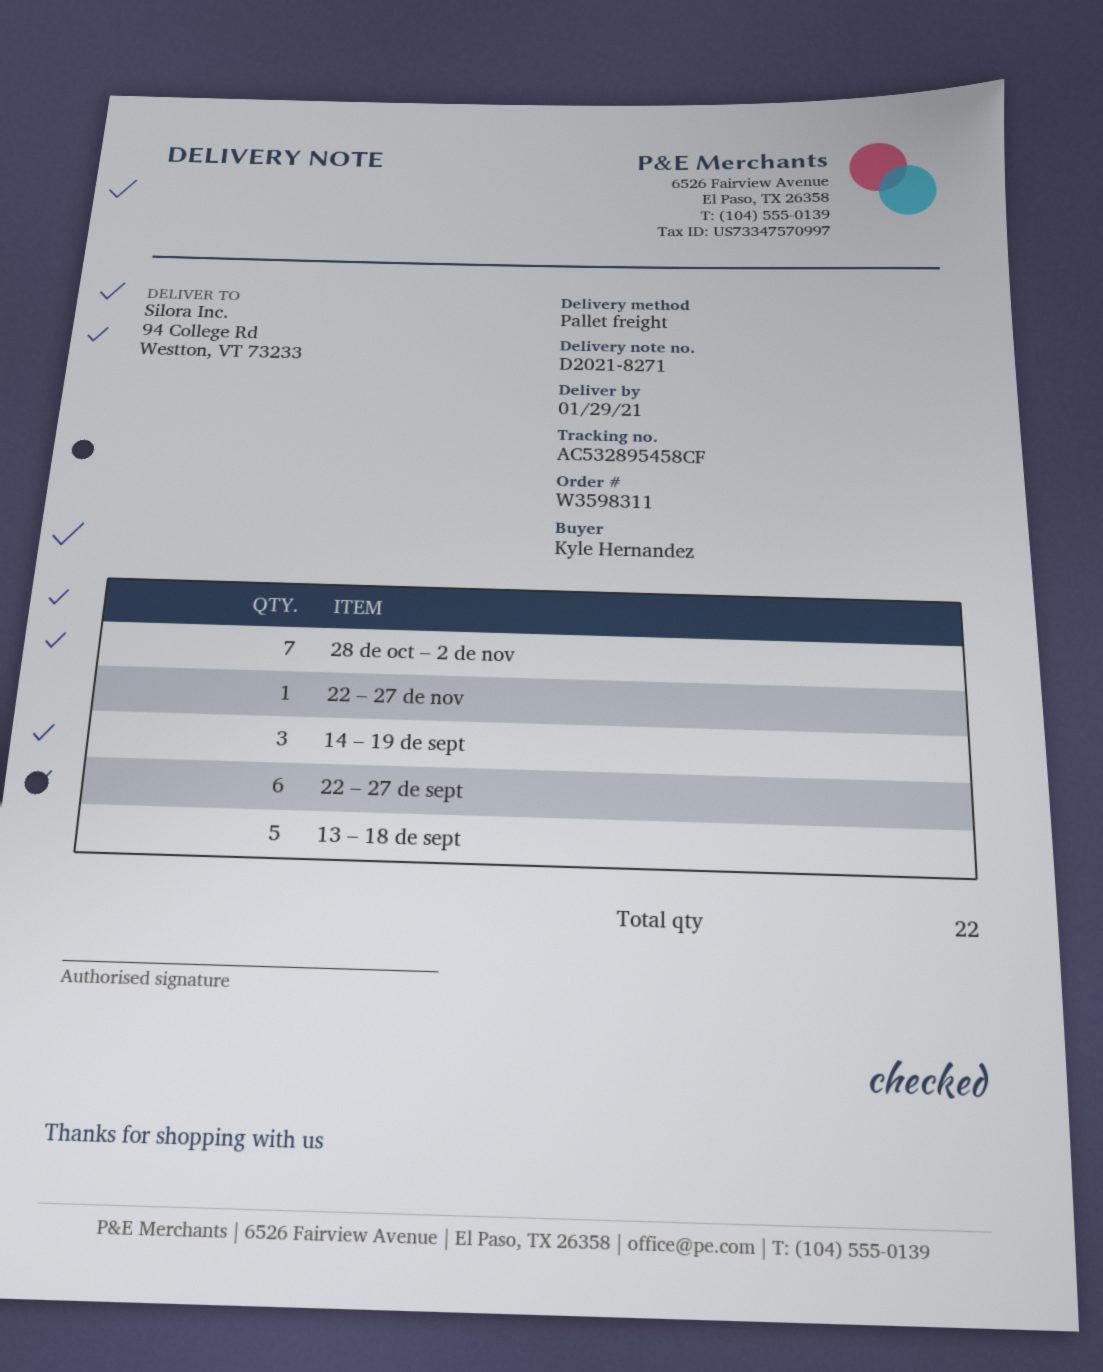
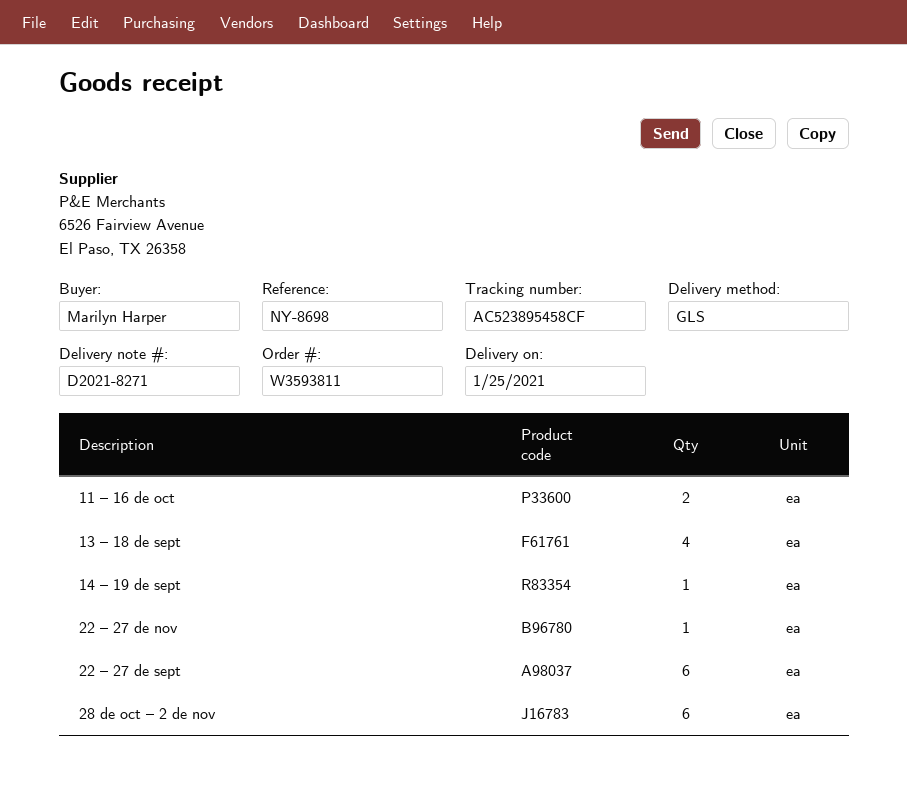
order number: W3598311 -> W3593811
delivery date: 2021-01-29 -> 2021-01-25
ordered by: Kyle Hernandez -> Marilyn Harper
shipping method: pallet freight -> GLS
tracking number: AC532895458CF -> AC523895458CF
28 de oct – 2 de nov: 7 -> 6
14 – 19 de sept: 3 -> 1
13 – 18 de sept: 5 -> 4
11 – 16 de oct: none -> 2

